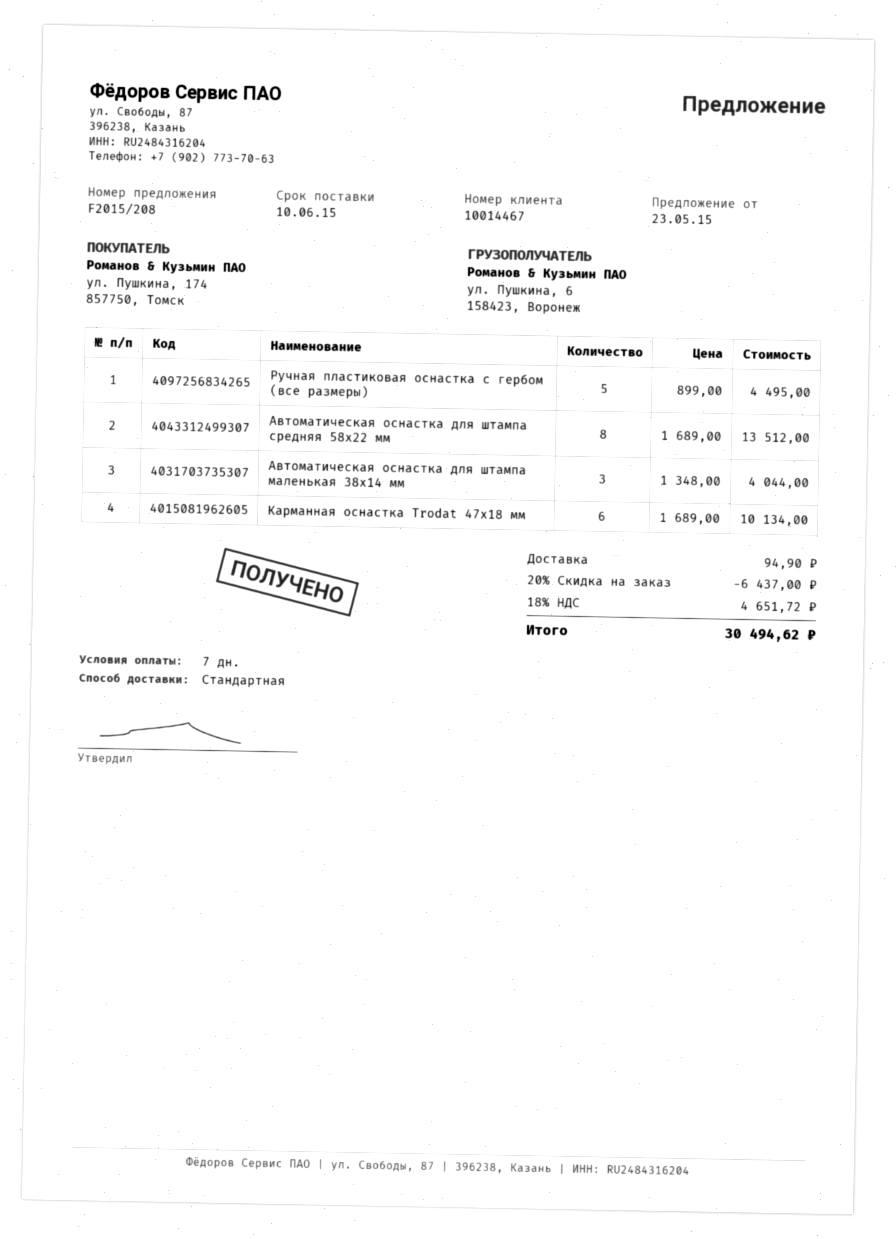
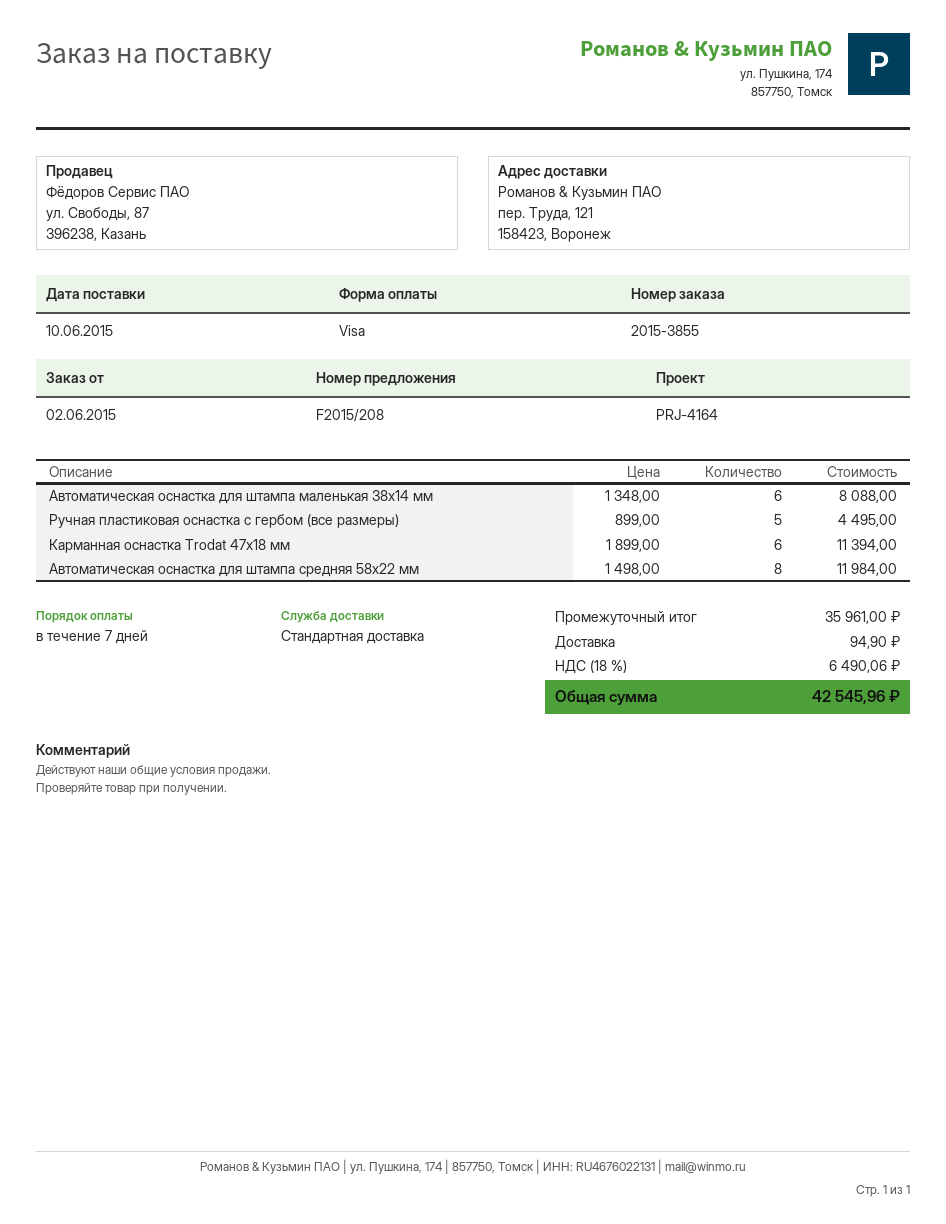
ship to: ул. Пушкина, 6, 158423, Воронеж -> пер. Труда, 121, 158423, Воронеж
Автоматическая оснастка для штампа средняя 58х22 мм: 8 x 1689.00 = 13512.00 -> 8 x 1498.00 = 11984.00
Автоматическая оснастка для штампа маленькая 38х14 мм: 3 x 1348.00 = 4044.00 -> 6 x 1348.00 = 8088.00
Карманная оснастка Trodat 47х18 мм: 6 x 1689.00 = 10134.00 -> 6 x 1899.00 = 11394.00
discount: 20% = 6437.00 -> none
tax: 18% = 4651.72 -> 18% = 6490.06
total: 30494.62 -> 42545.96

